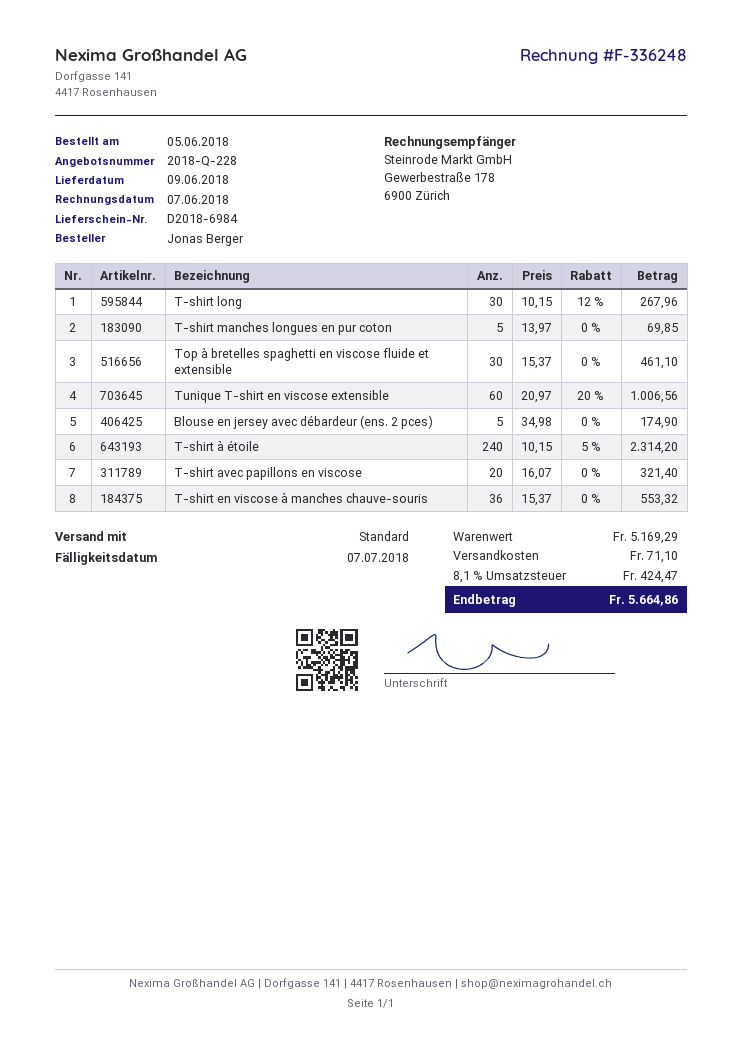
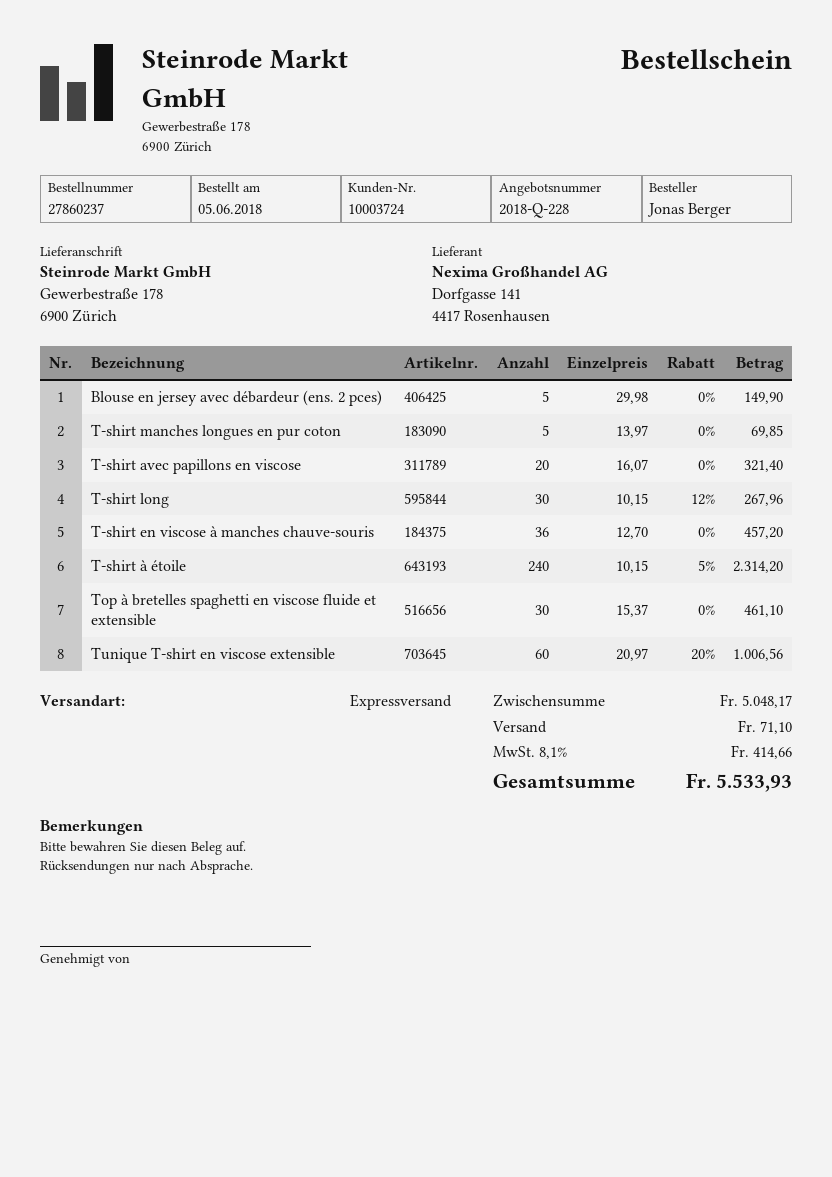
shipping method: standard -> express
Blouse en jersey avec débardeur (ens. 2 pces): 5 x 34.98 = 174.90 -> 5 x 29.98 = 149.90
T-shirt en viscose à manches chauve-souris: 36 x 15.37 = 553.32 -> 36 x 12.70 = 457.20
subtotal: 5169.29 -> 5048.17
tax: 8.1% = 424.47 -> 8.1% = 414.66
total: 5664.86 -> 5533.93

